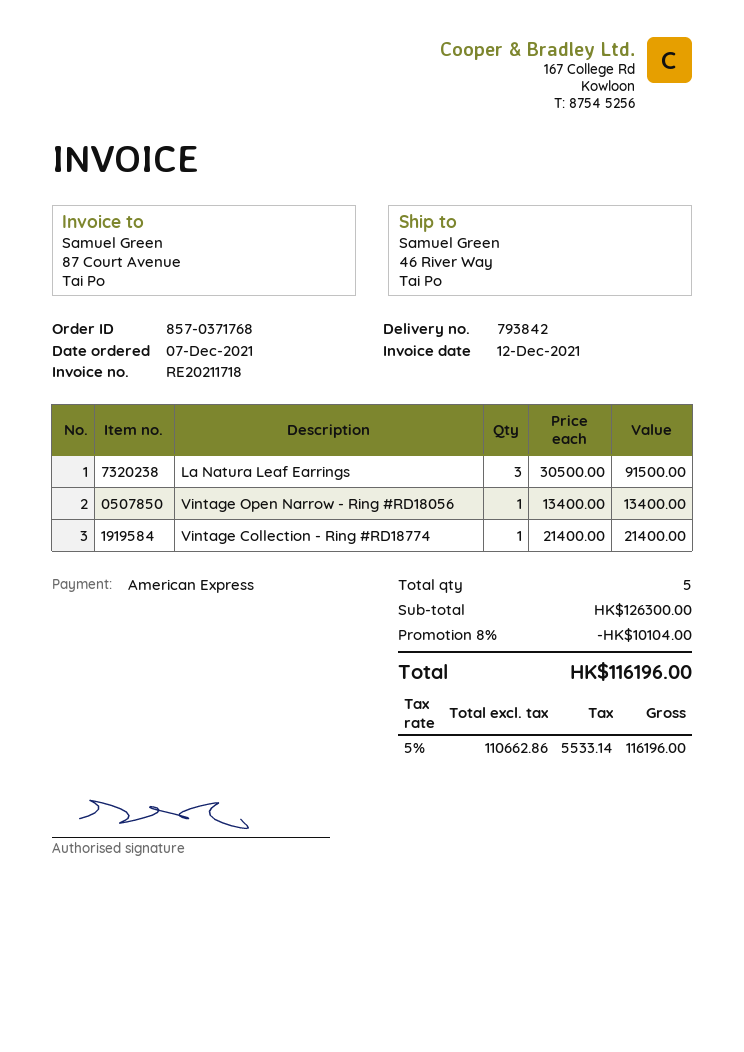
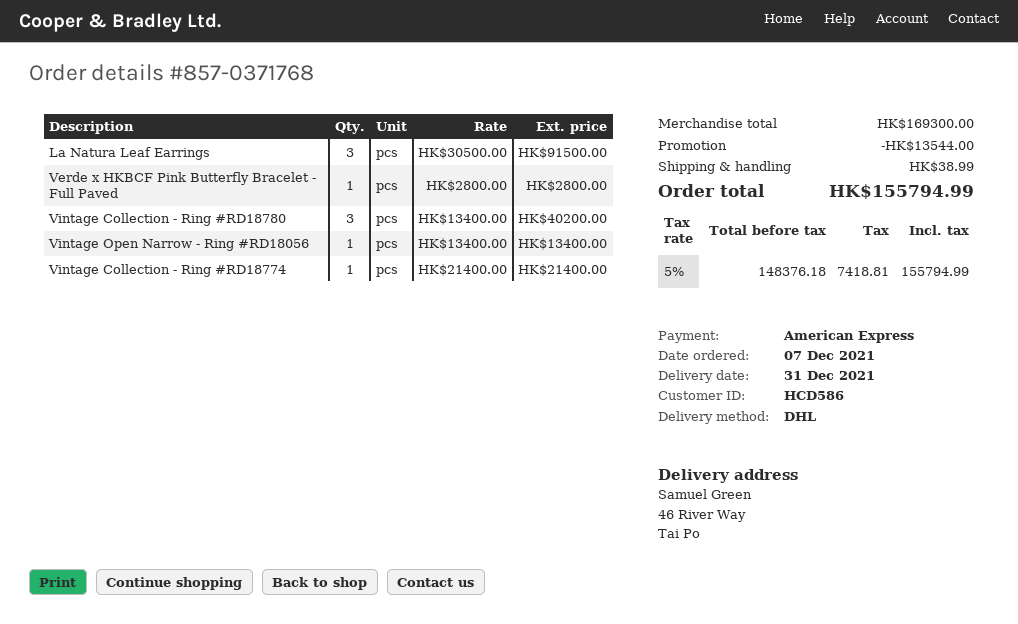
Verde x HKBCF Pink Butterfly Bracelet - Full Paved: none -> 1 x 2800.00 = 2800.00
Vintage Collection - Ring #RD18780: none -> 3 x 13400.00 = 40200.00
subtotal: 126300.00 -> 169300.00
discount: 10104.00 -> 13544.00
shipping: none -> 38.99
net: 110662.86 -> 148376.18
tax: 5% = 5533.14 -> 5% = 7418.81
total: 116196.00 -> 155794.99

